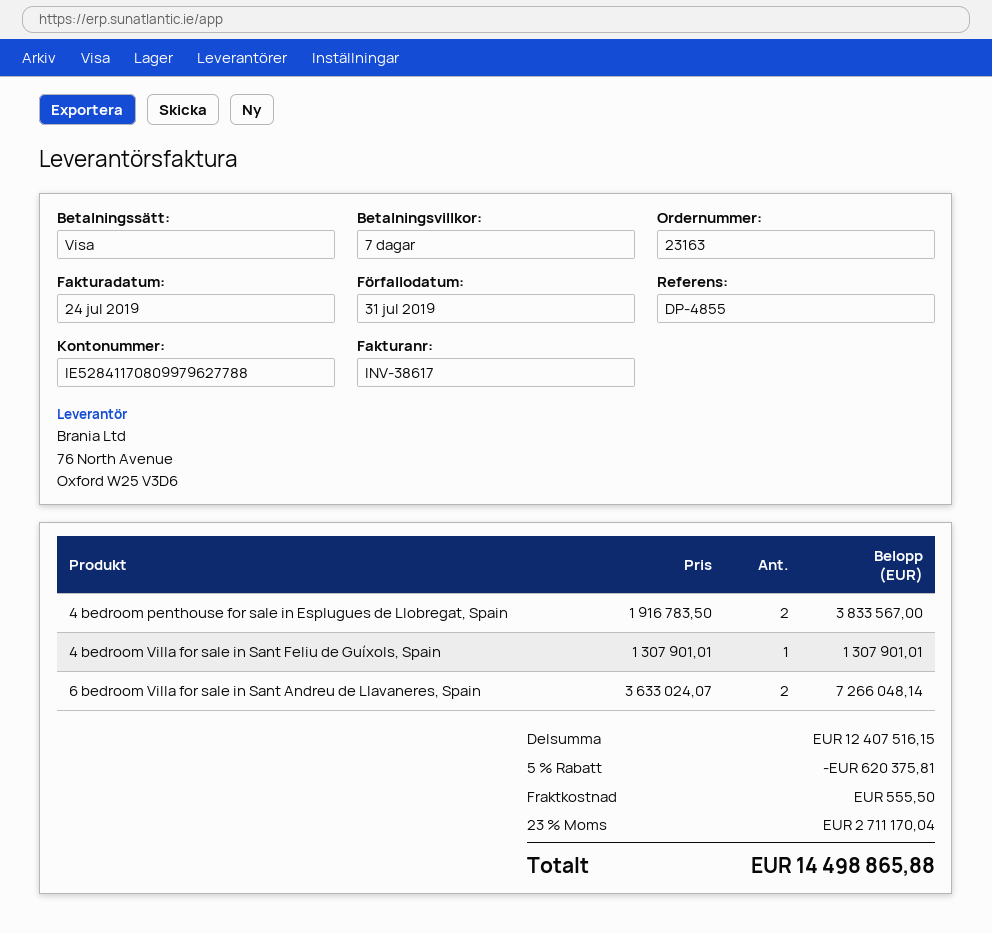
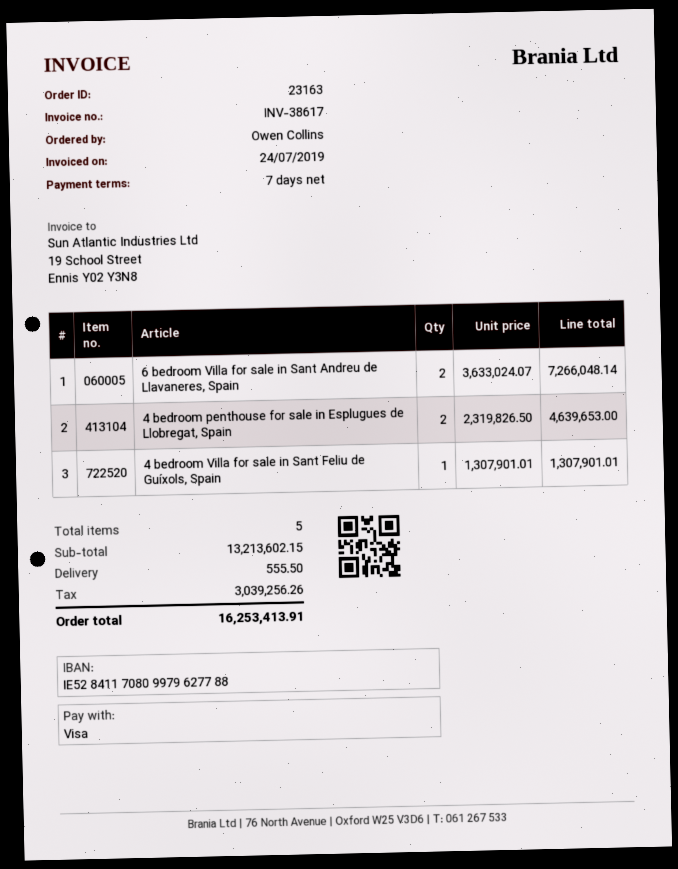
4 bedroom penthouse for sale in Esplugues de Llobregat, Spain: 2 x 1916783.50 = 3833567.00 -> 2 x 2319826.50 = 4639653.00
subtotal: 12407516.15 -> 13213602.15
discount: 5% = 620375.81 -> none
tax: 2711170.04 -> 3039256.26
total: 14498865.88 -> 16253413.91

